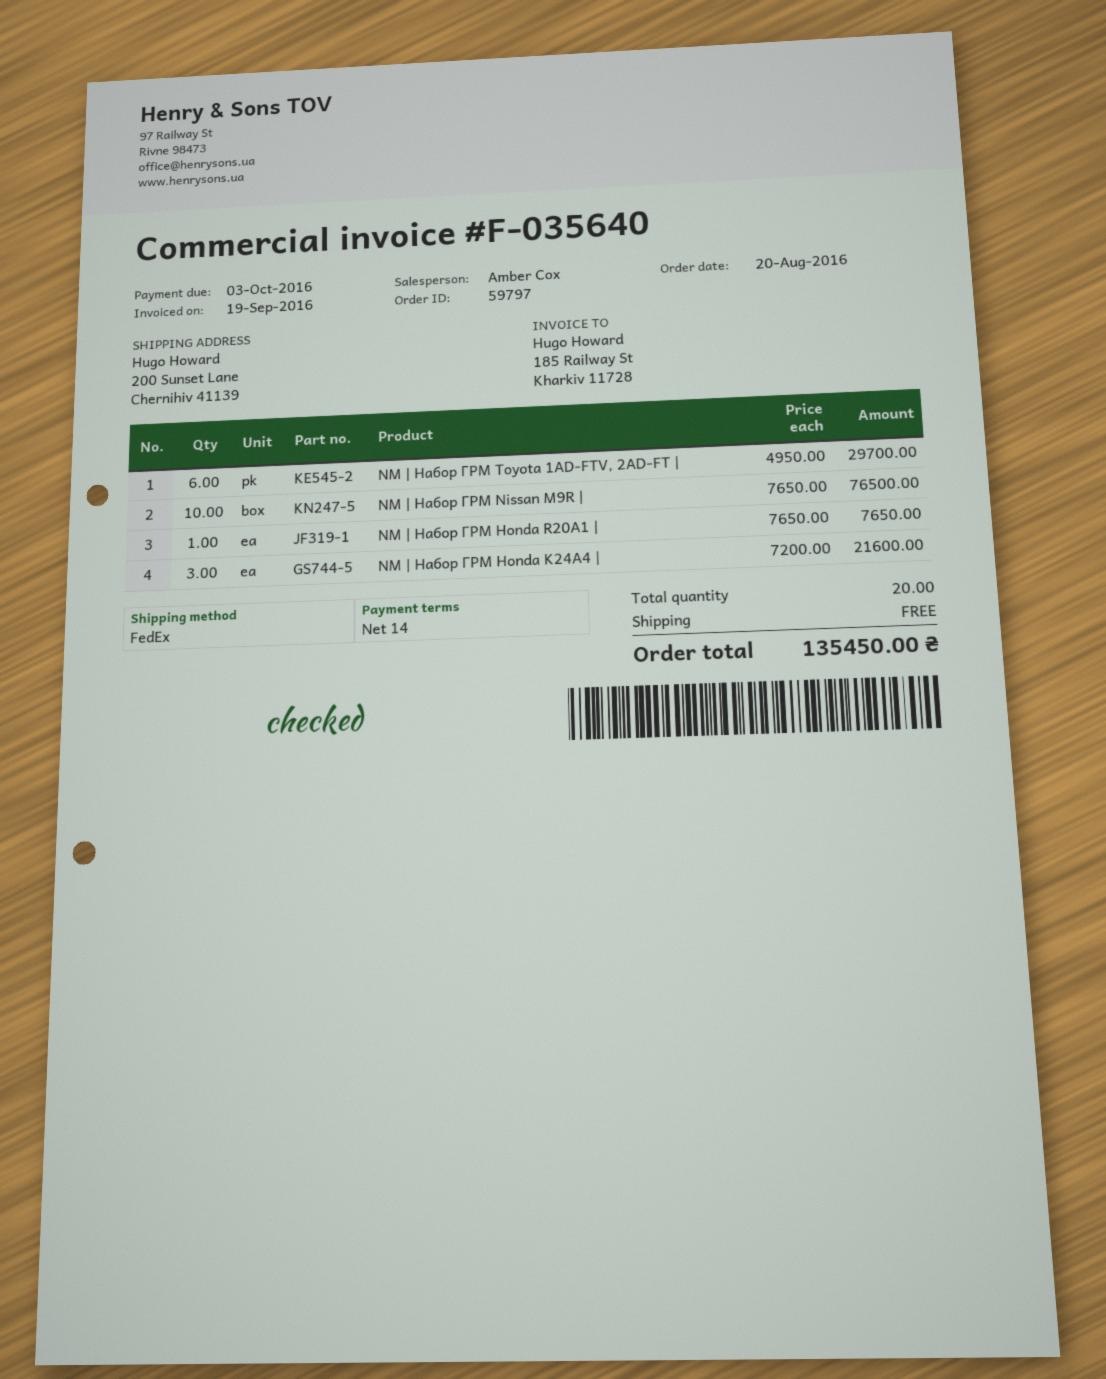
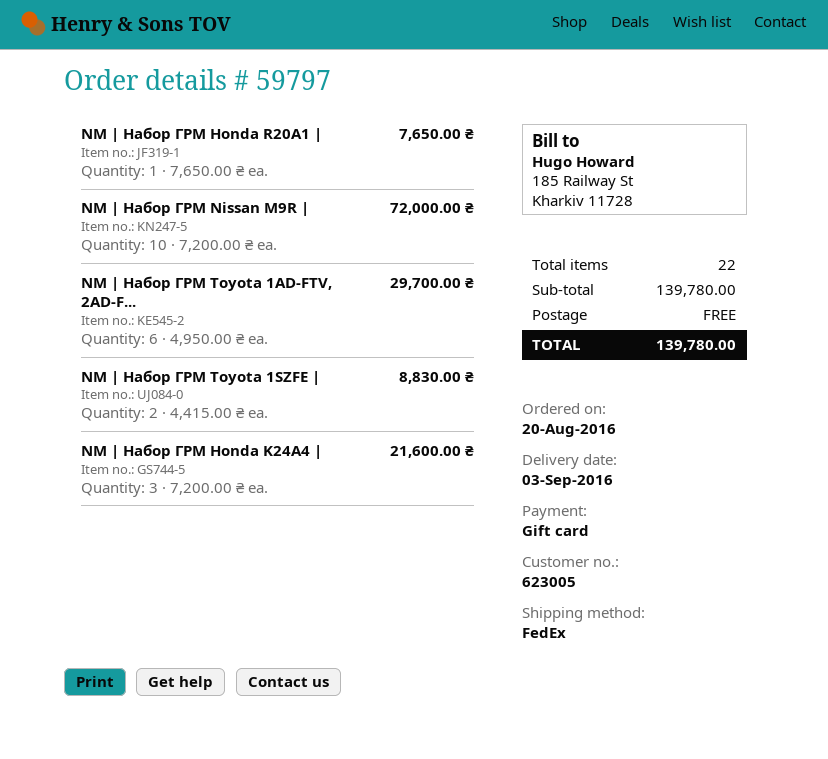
NM | Набор ГРМ Nissan M9R |: 10 x 7650.00 = 76500.00 -> 10 x 7200.00 = 72000.00
NM | Набор ГРМ Toyota 1SZFE |: none -> 2 x 4415.00 = 8830.00
total quantity: 20 -> 22
total: 135450.00 -> 139780.00

